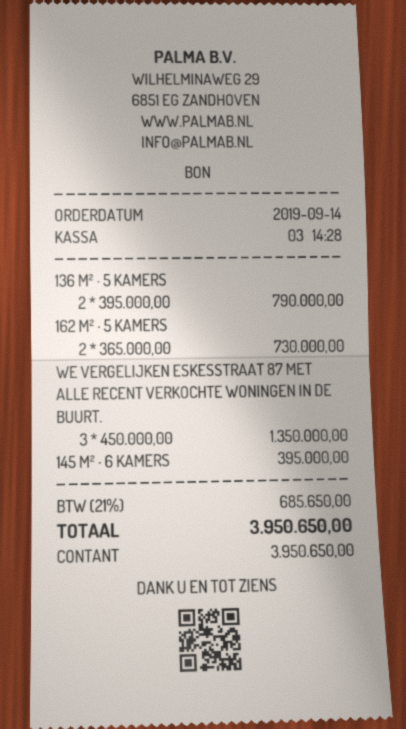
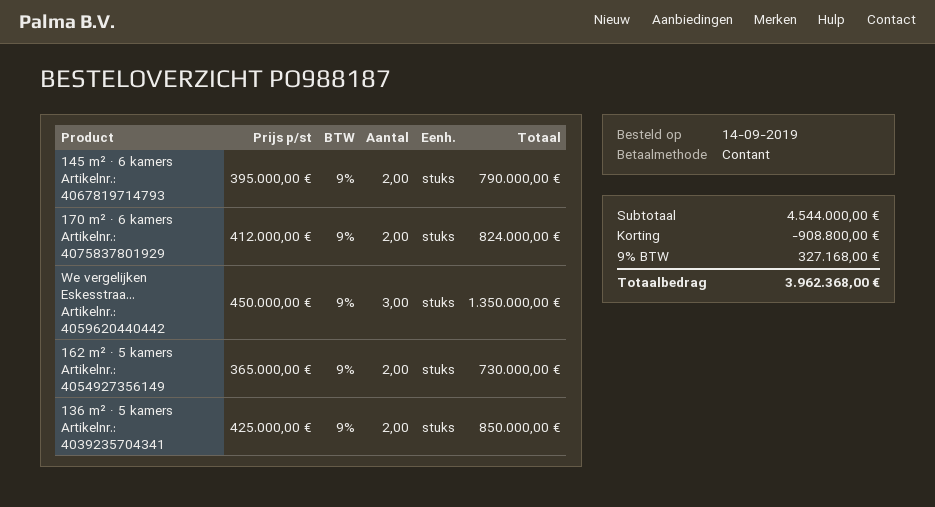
136 M² · 5 KAMERS: 2 x 395000.00 = 790000.00 -> 2 x 425000.00 = 850000.00
145 M² · 6 KAMERS: 1 x 395000.00 = 395000.00 -> 2 x 395000.00 = 790000.00
170 m² · 6 kamers: none -> 2 x 412000.00 = 824000.00
discount: none -> 908800.00
tax: 21% = 685650.00 -> 9% = 327168.00
total: 3950650.00 -> 3962368.00

